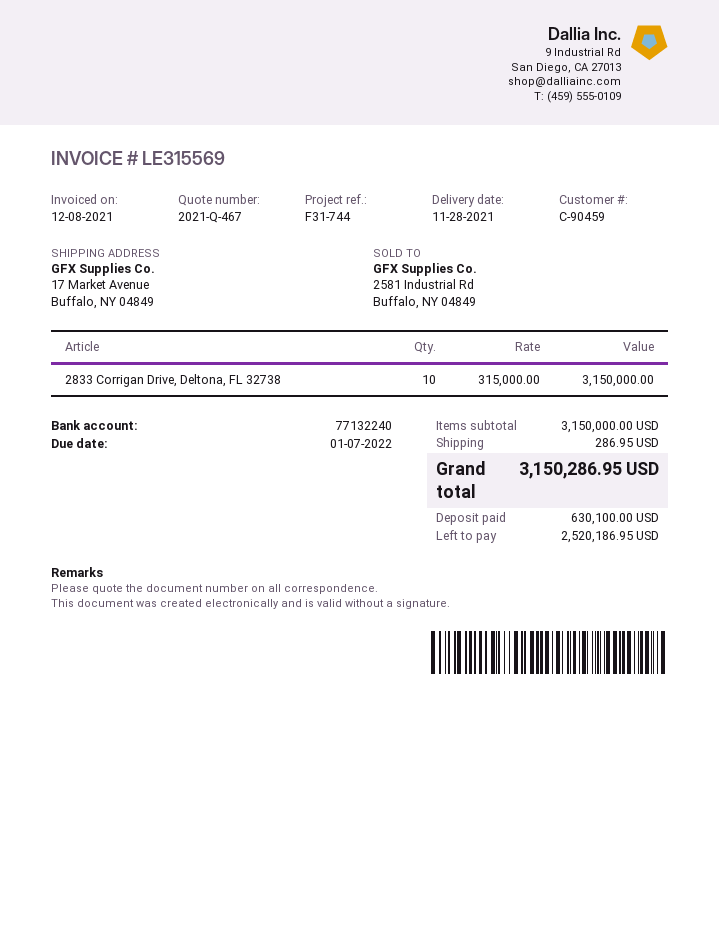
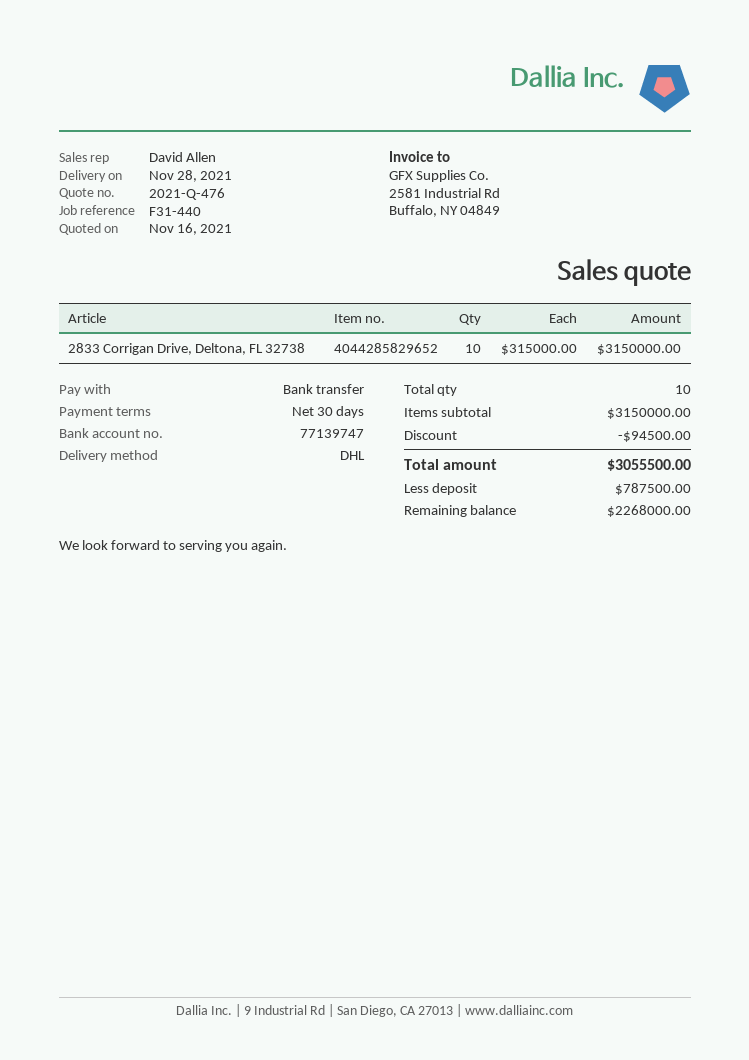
quote number: 2021-Q-467 -> 2021-Q-476
reference: F31-744 -> F31-440
bank account: 77132240 -> 77139747
discount: none -> 94500.00
shipping: 286.95 -> none
total: 3150286.95 -> 3055500.00
deposit: 630100.00 -> 787500.00
balance: 2520186.95 -> 2268000.00

